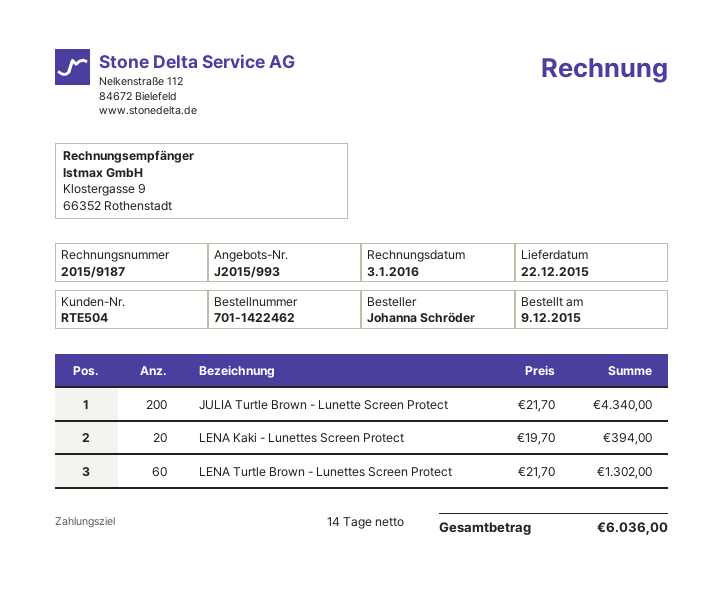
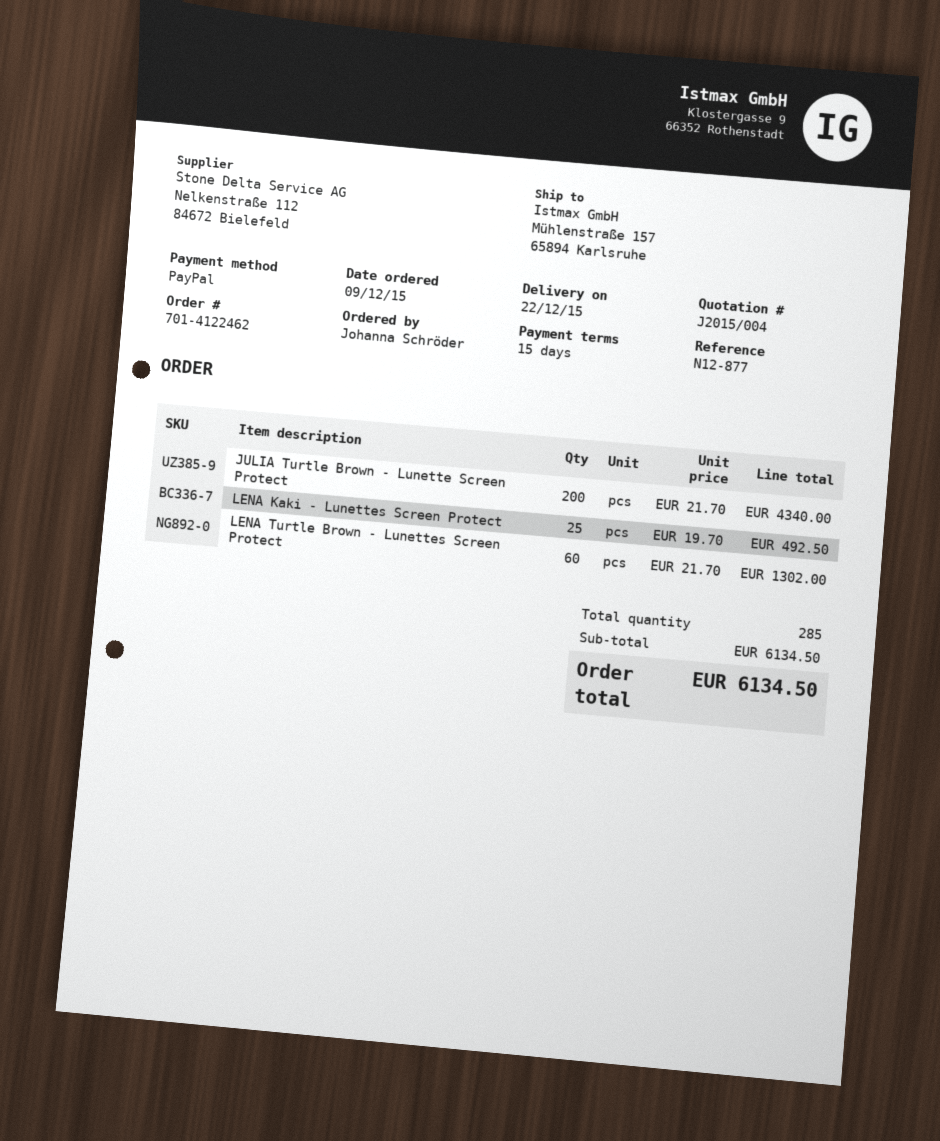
quote number: J2015/993 -> J2015/004
order number: 701-1422462 -> 701-4122462
payment terms: 14 days -> 15 days
LENA Kaki - Lunettes Screen Protect: 20 x 19.70 = 394.00 -> 25 x 19.70 = 492.50
total: 6036.00 -> 6134.50

